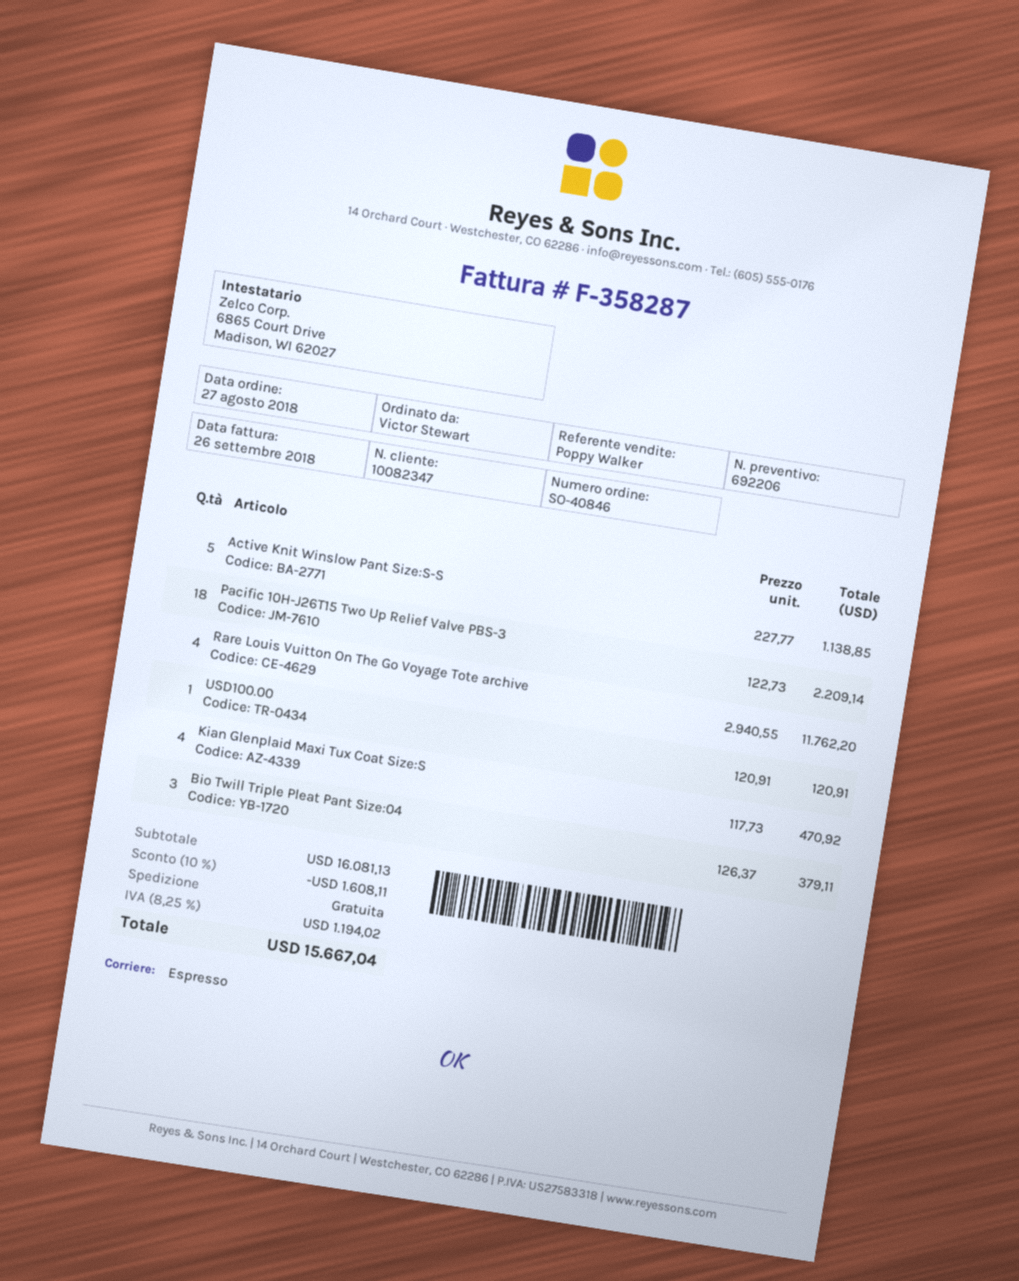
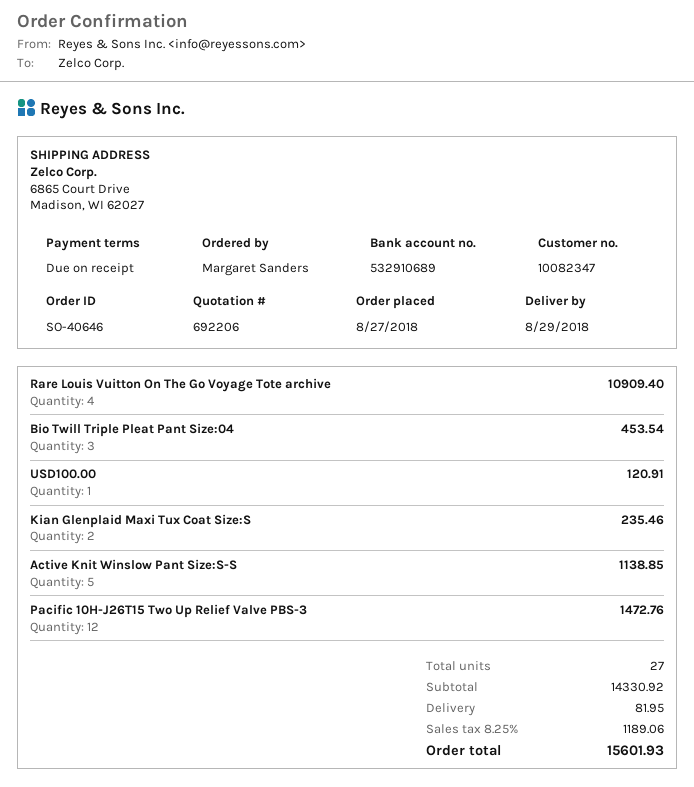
order number: SO-40846 -> SO-40646
ordered by: Victor Stewart -> Margaret Sanders
Pacific 10H-J26T15 Two Up Relief Valve PBS-3: 18 for 2209.14 -> 12 for 1472.76
Rare Louis Vuitton On The Go Voyage Tote archive: 4 for 11762.20 -> 4 for 10909.40
Kian Glenplaid Maxi Tux Coat Size:S: 4 for 470.92 -> 2 for 235.46
Bio Twill Triple Pleat Pant Size:04: 3 for 379.11 -> 3 for 453.54
subtotal: 16081.13 -> 14330.92
discount: 10% = 1608.11 -> none
shipping: 0.00 -> 81.95
tax: 8.25% = 1194.02 -> 8.25% = 1189.06
total: 15667.04 -> 15601.93

